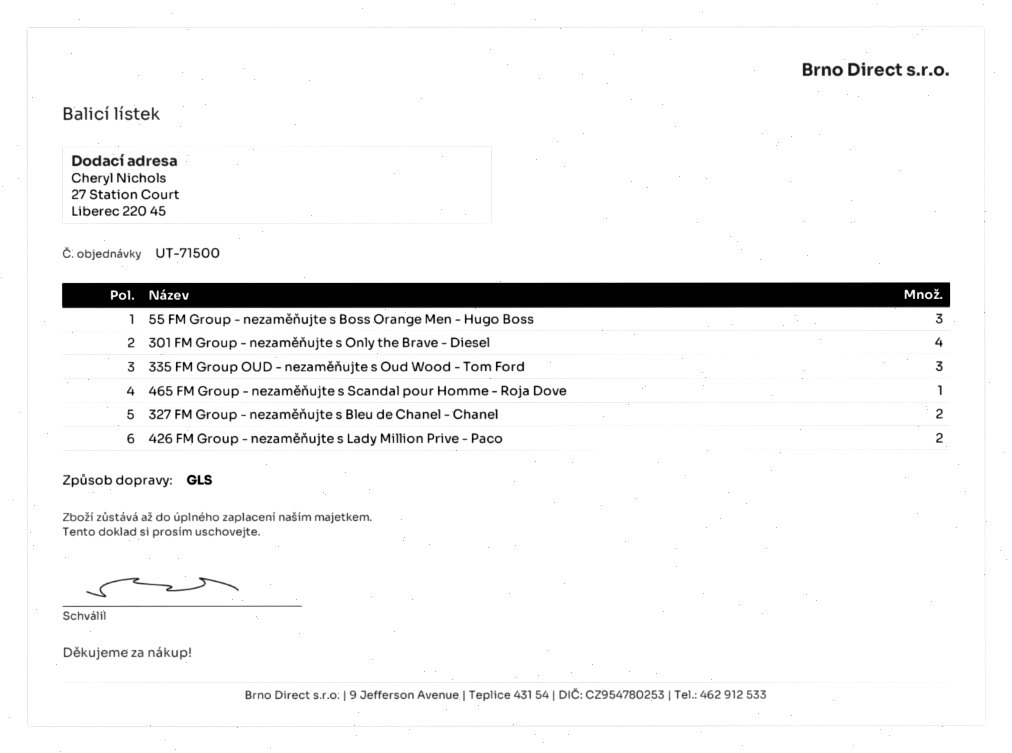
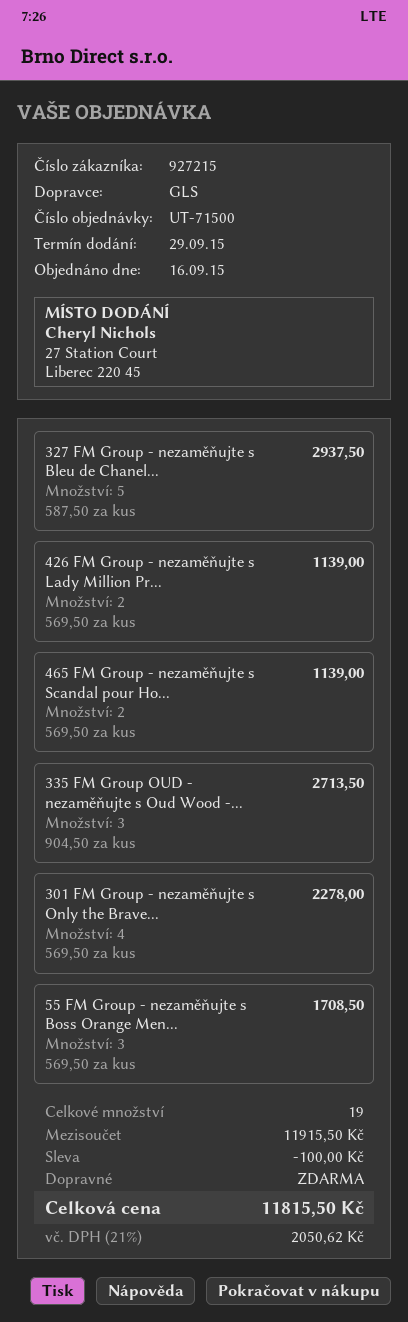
465 FM Group - nezaměňujte s Scandal pour Homme - Roja Dove: 1 -> 2
327 FM Group - nezaměňujte s Bleu de Chanel - Chanel: 2 -> 5

